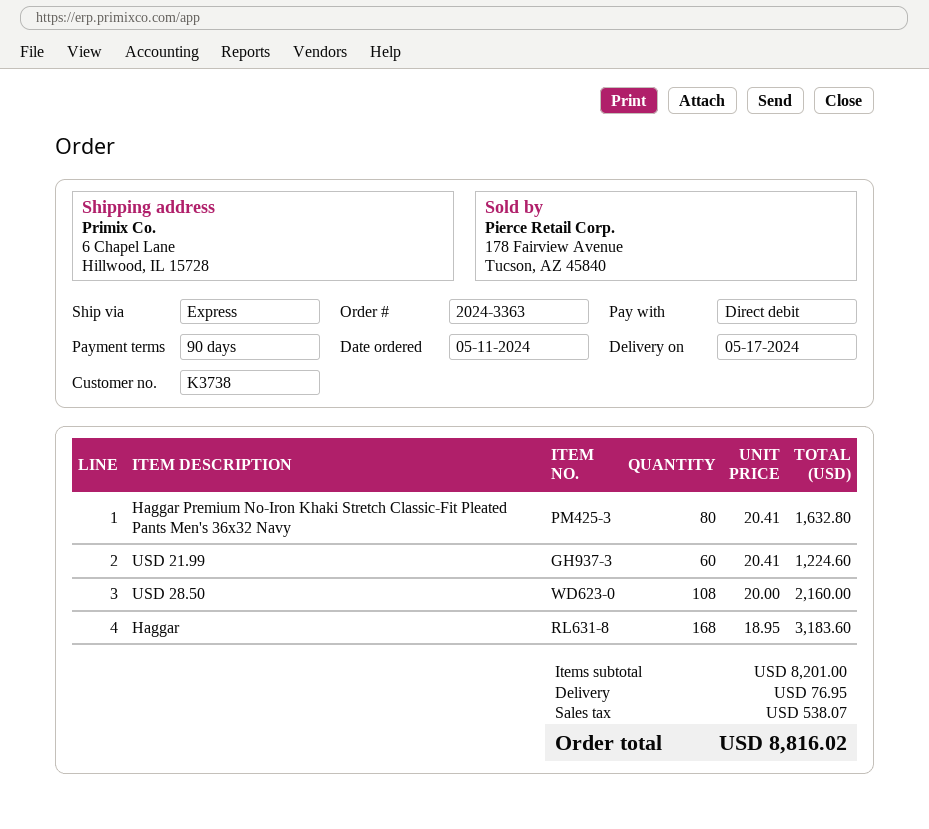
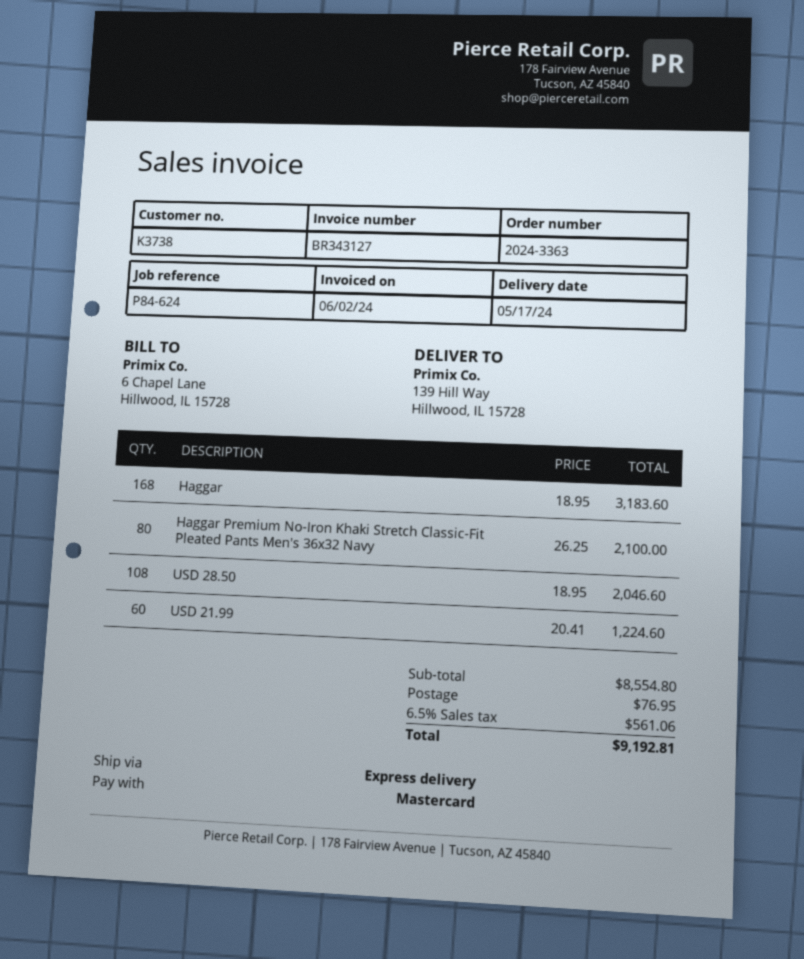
payment method: direct debit -> Mastercard
ship to: 6 Chapel Lane, Hillwood, IL 15728 -> 139 Hill Way, Hillwood, IL 15728
Haggar Premium No-Iron Khaki Stretch Classic-Fit Pleated Pants Men's 36x32 Navy: 80 x 20.41 = 1632.80 -> 80 x 26.25 = 2100.00
USD 28.50: 108 x 20.00 = 2160.00 -> 108 x 18.95 = 2046.60
subtotal: 8201.00 -> 8554.80
tax: 538.07 -> 561.06
total: 8816.02 -> 9192.81

